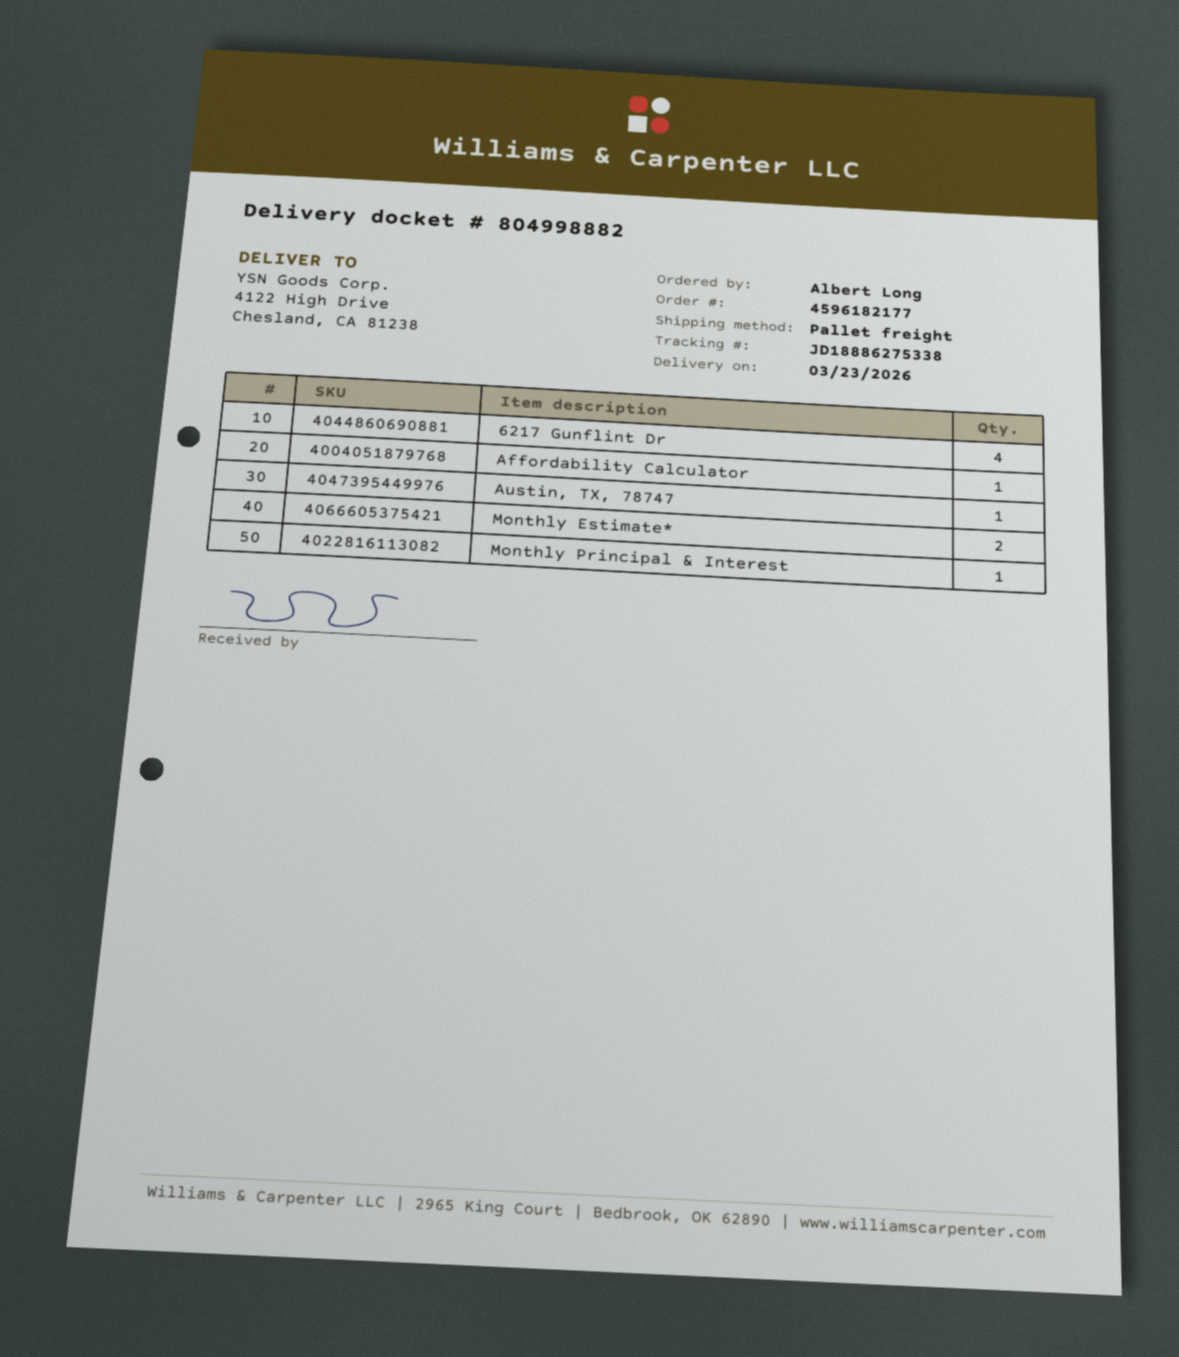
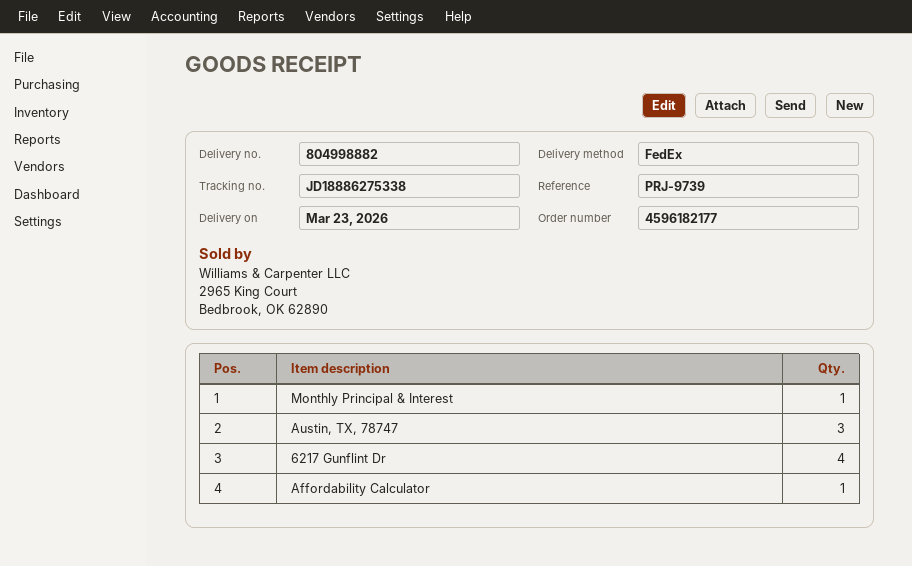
shipping method: pallet freight -> FedEx
Austin, TX, 78747: 1 -> 3
Monthly Estimate*: 2 -> none

